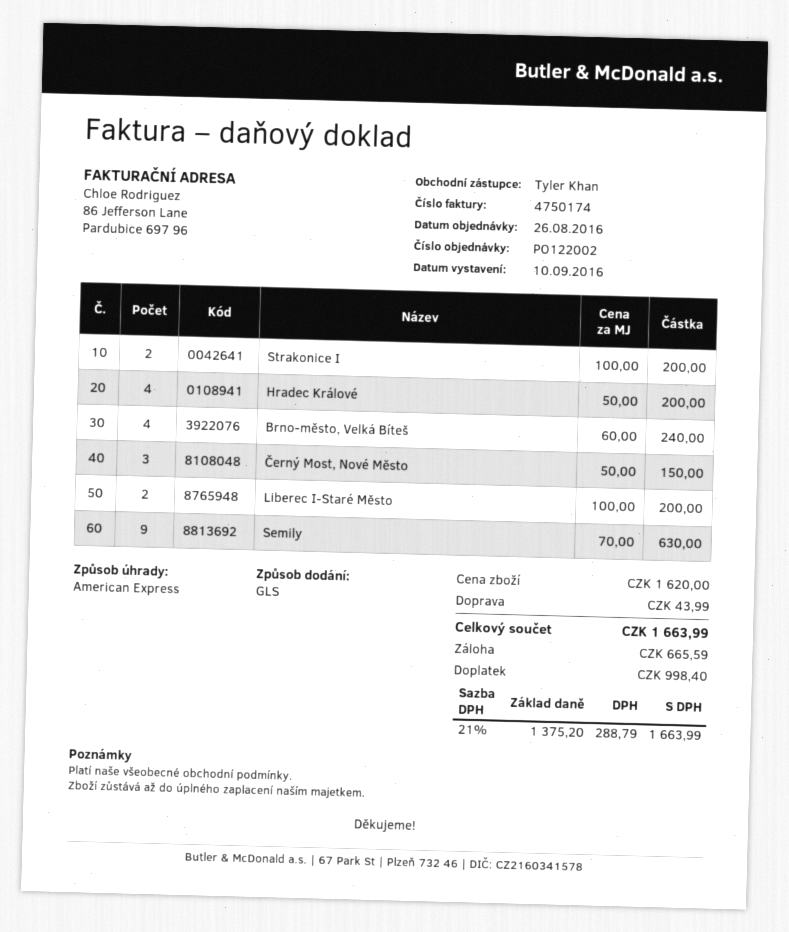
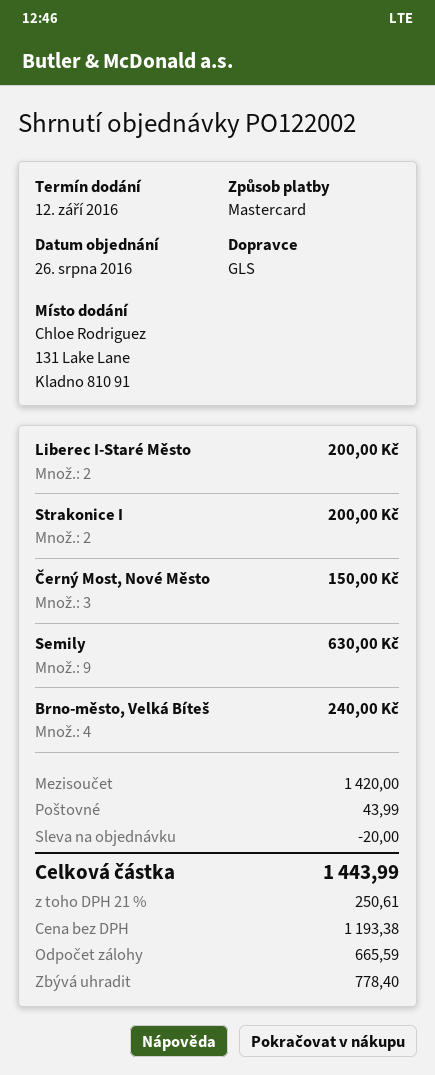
payment method: American Express -> Mastercard
Hradec Králové: 4 for 200.00 -> none
subtotal: 1620.00 -> 1420.00
discount: none -> 20.00
net: 1375.20 -> 1193.38
tax: 21% = 288.79 -> 21% = 250.61
total: 1663.99 -> 1443.99
balance: 998.40 -> 778.40

